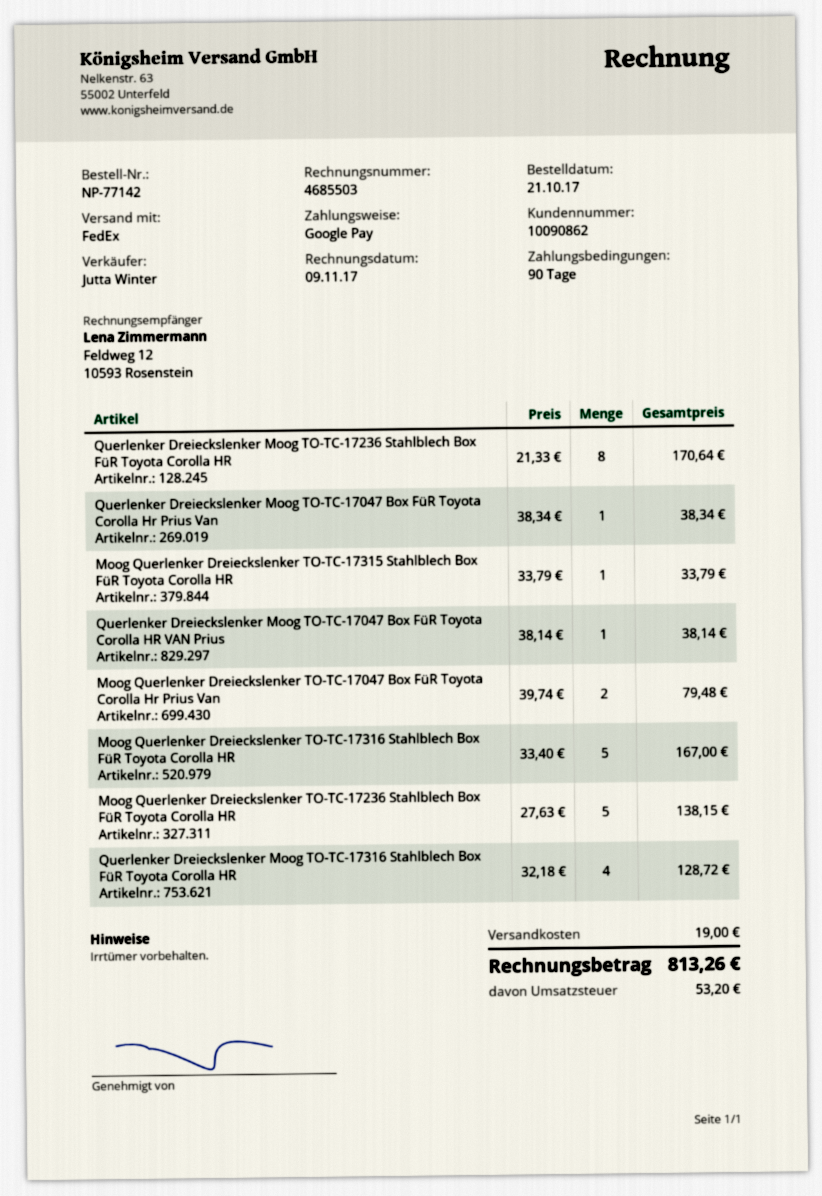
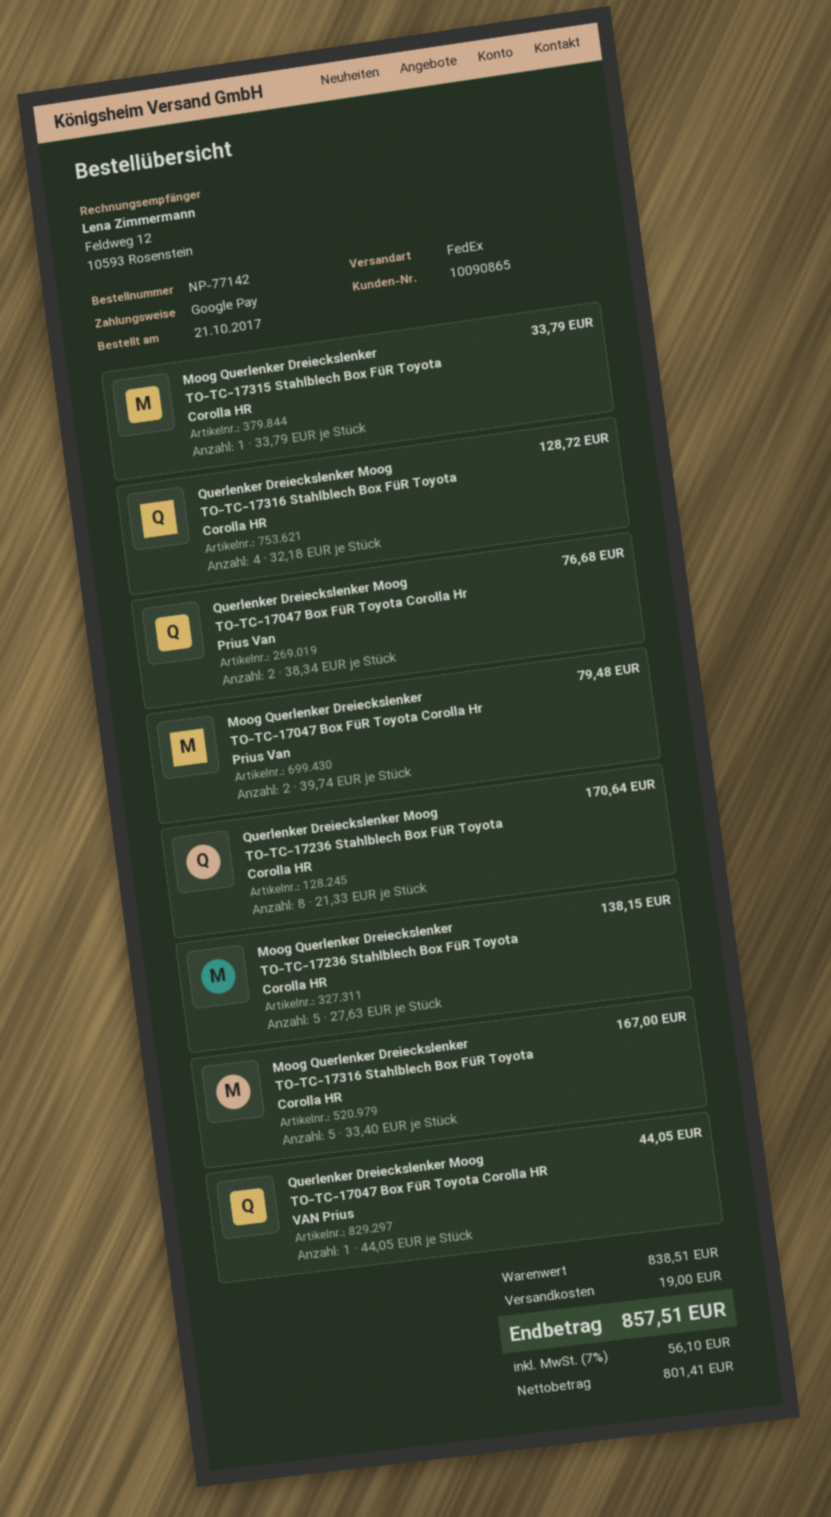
customer number: 10090862 -> 10090865
Querlenker Dreieckslenker Moog TO-TC-17047 Box FüR Toyota Corolla Hr Prius Van: 1 x 38.34 = 38.34 -> 2 x 38.34 = 76.68
Querlenker Dreieckslenker Moog TO-TC-17047 Box FüR Toyota Corolla HR VAN Prius: 1 x 38.14 = 38.14 -> 1 x 44.05 = 44.05
tax: 53.20 -> 56.10
total: 813.26 -> 857.51

